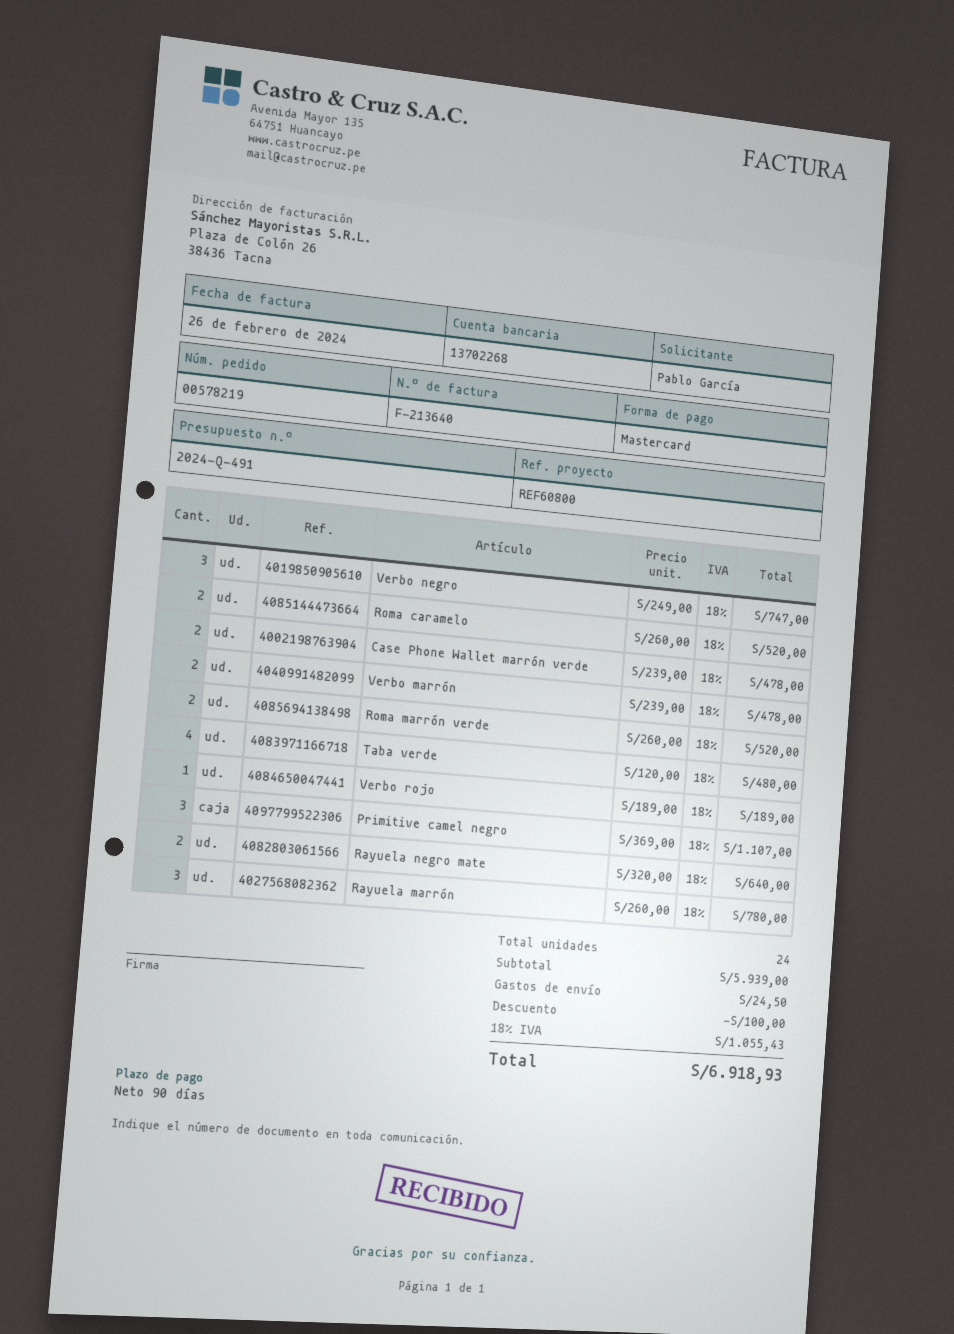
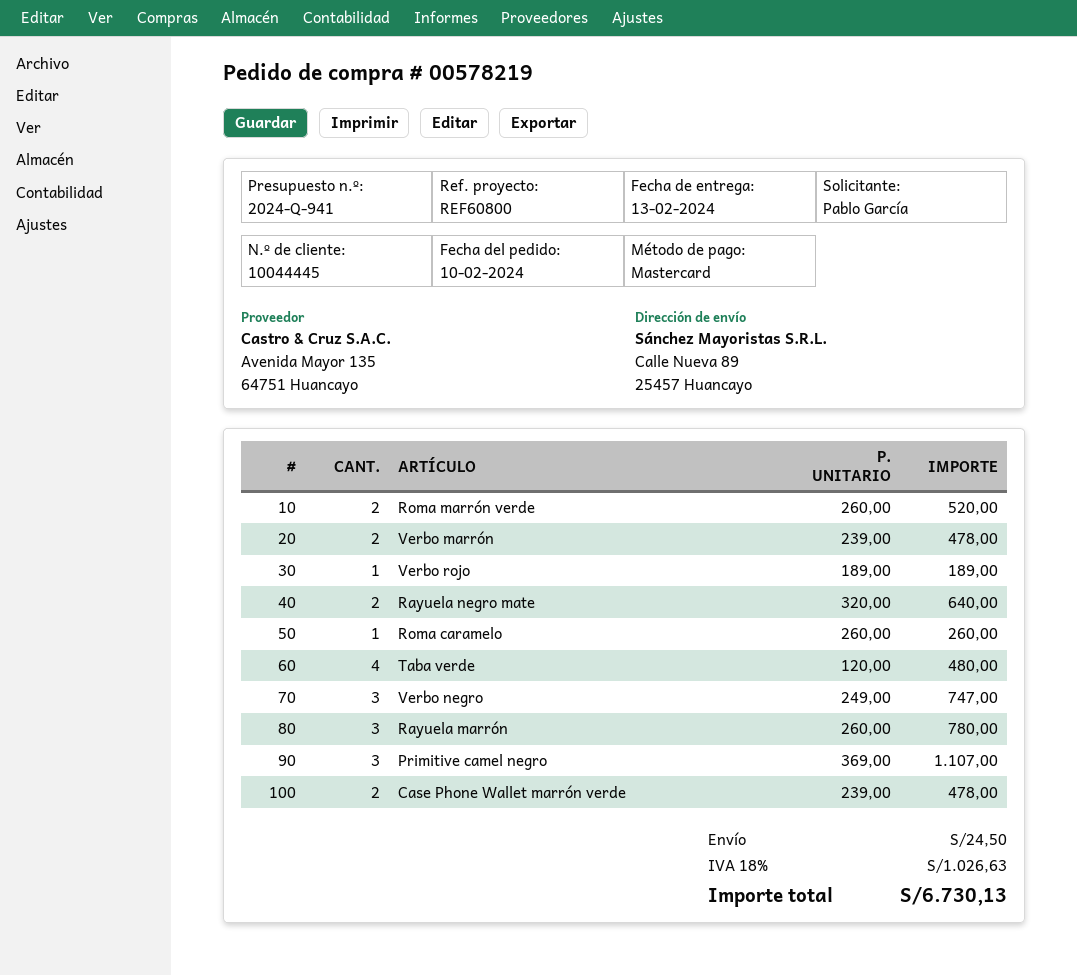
quote number: 2024-Q-491 -> 2024-Q-941
Roma caramelo: 2 x 260.00 = 520.00 -> 1 x 260.00 = 260.00
discount: 100.00 -> none
tax: 18% = 1055.43 -> 18% = 1026.63
total: 6918.93 -> 6730.13

